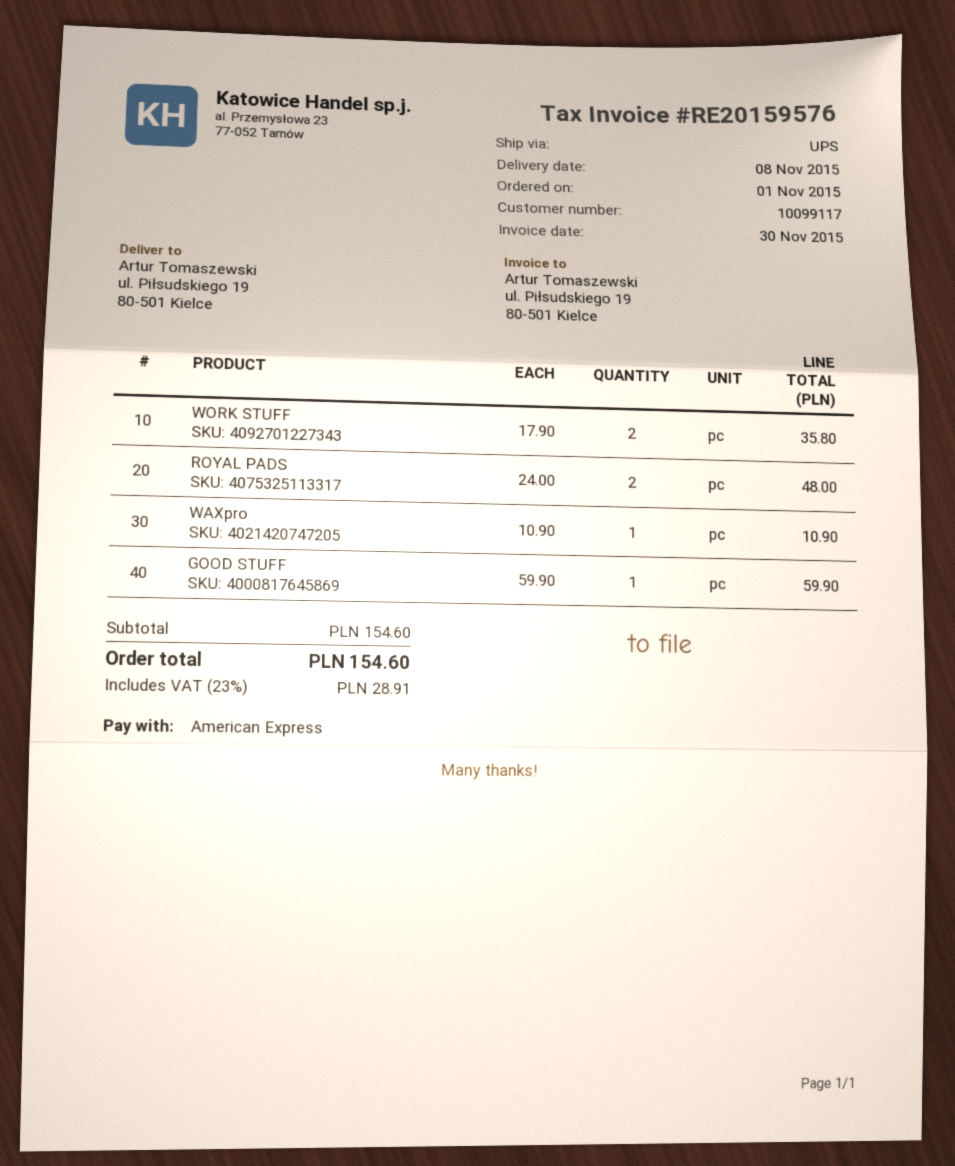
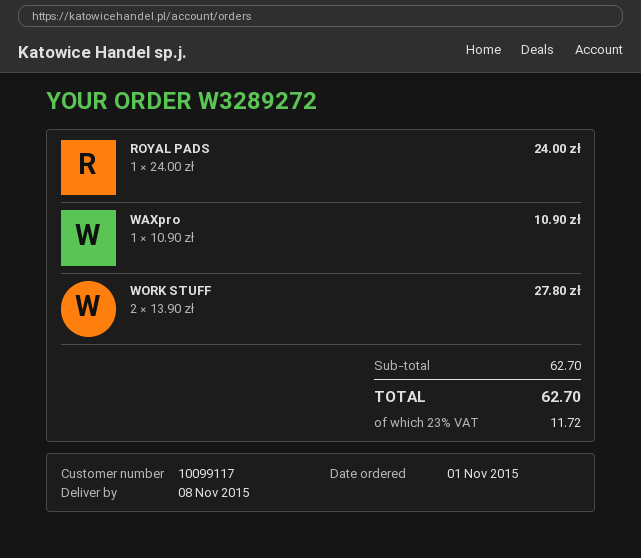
WORK STUFF: 2 x 17.90 = 35.80 -> 2 x 13.90 = 27.80
ROYAL PADS: 2 x 24.00 = 48.00 -> 1 x 24.00 = 24.00
GOOD STUFF: 1 x 59.90 = 59.90 -> none
subtotal: 154.60 -> 62.70
tax: 23% = 28.91 -> 23% = 11.72
total: 154.60 -> 62.70

